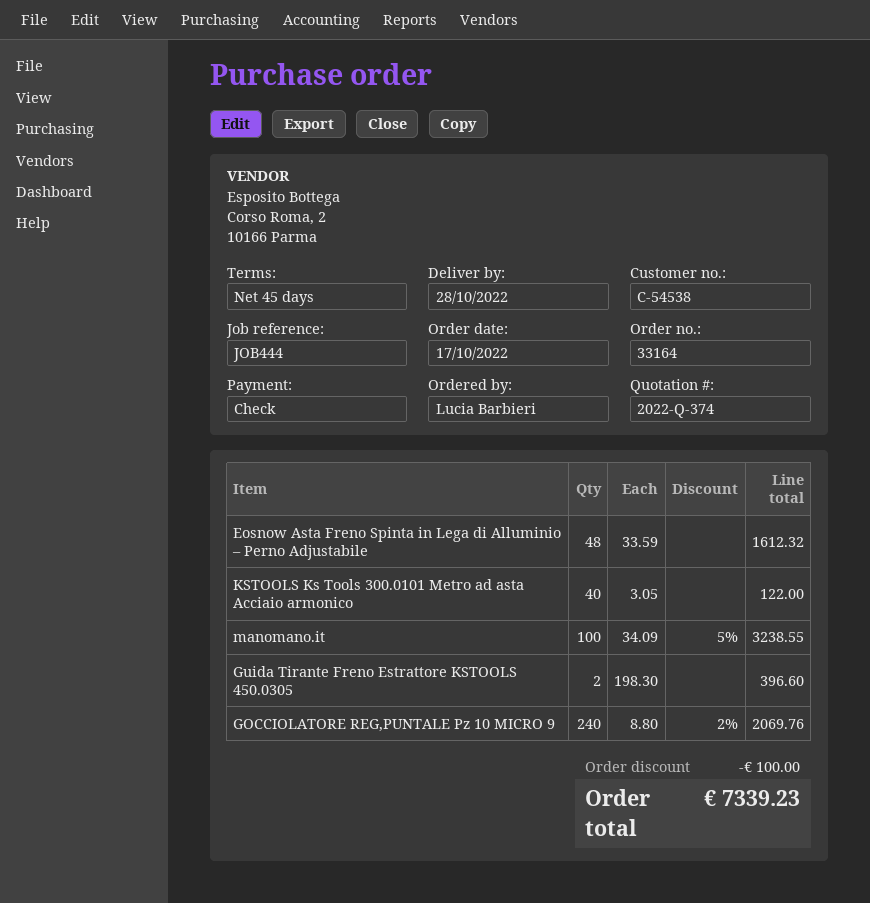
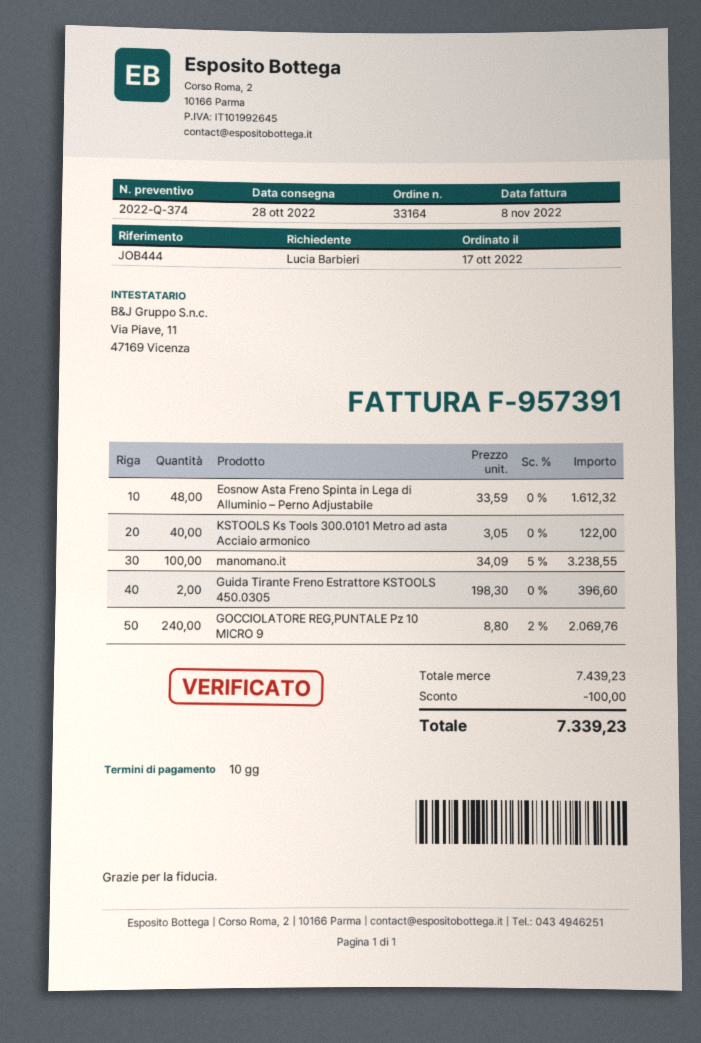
payment terms: 45 days -> 10 days

